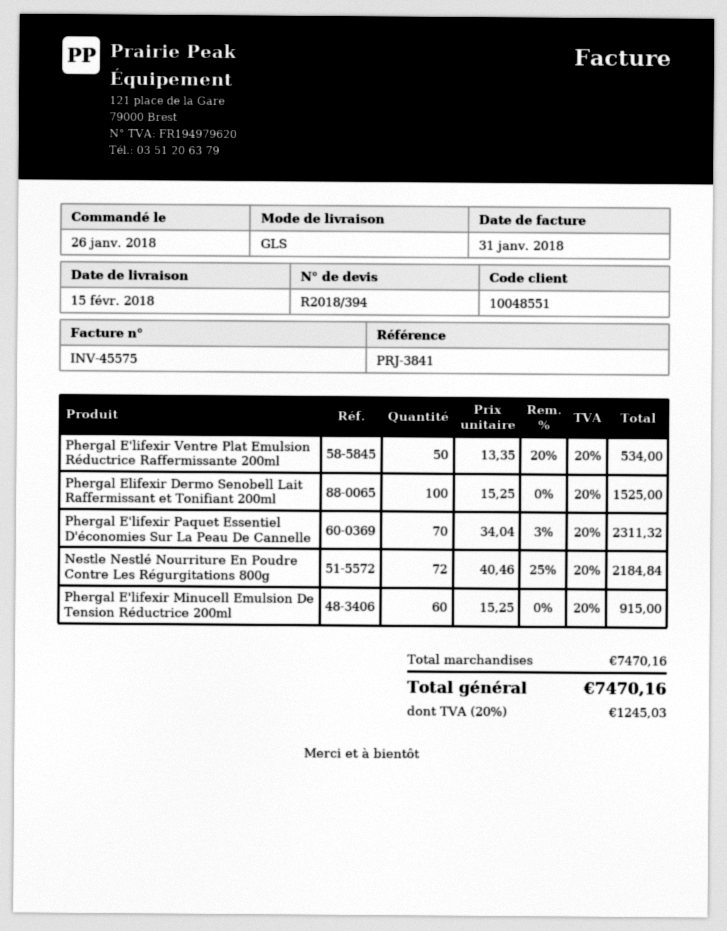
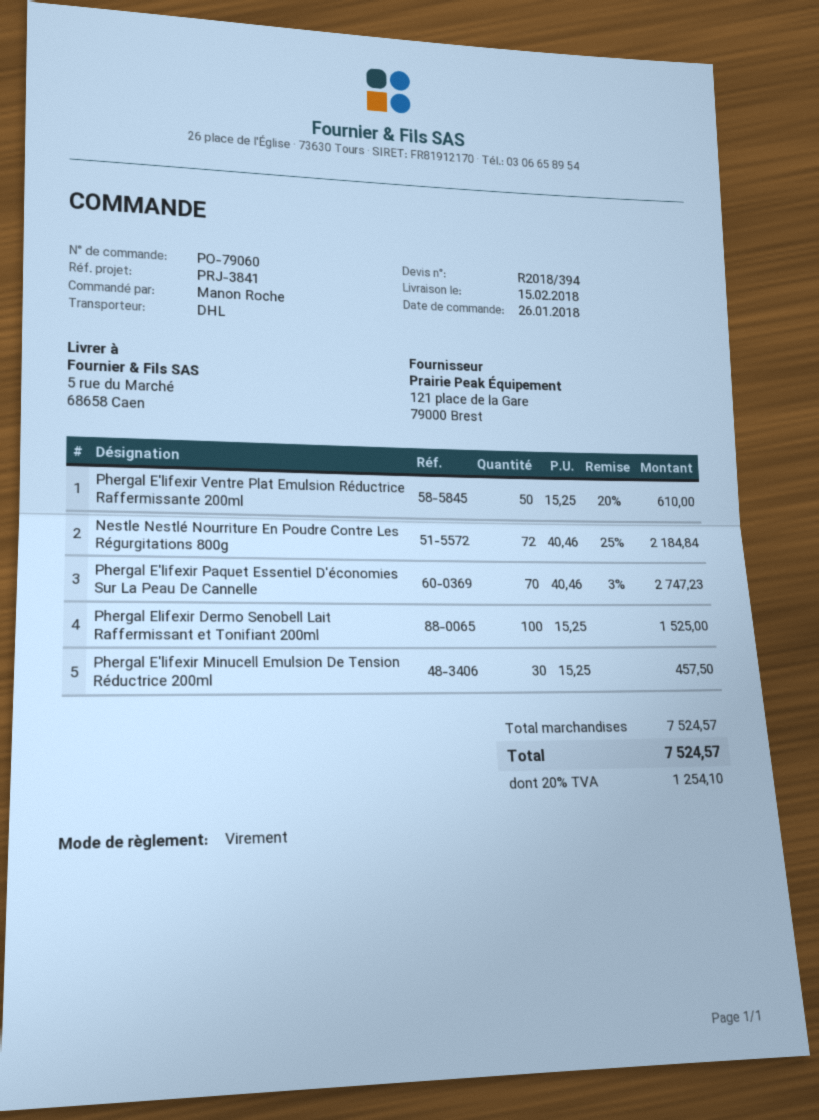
shipping method: GLS -> DHL
Phergal E'lifexir Ventre Plat Emulsion Réductrice Raffermissante 200ml: 50 x 13.35 - 20% = 534.00 -> 50 x 15.25 - 20% = 610.00
Phergal E'lifexir Paquet Essentiel D'économies Sur La Peau De Cannelle: 70 x 34.04 - 3% = 2311.32 -> 70 x 40.46 - 3% = 2747.23
Phergal E'lifexir Minucell Emulsion De Tension Réductrice 200ml: 60 x 15.25 = 915.00 -> 30 x 15.25 = 457.50
subtotal: 7470.16 -> 7524.57
tax: 20% = 1245.03 -> 20% = 1254.10
total: 7470.16 -> 7524.57

